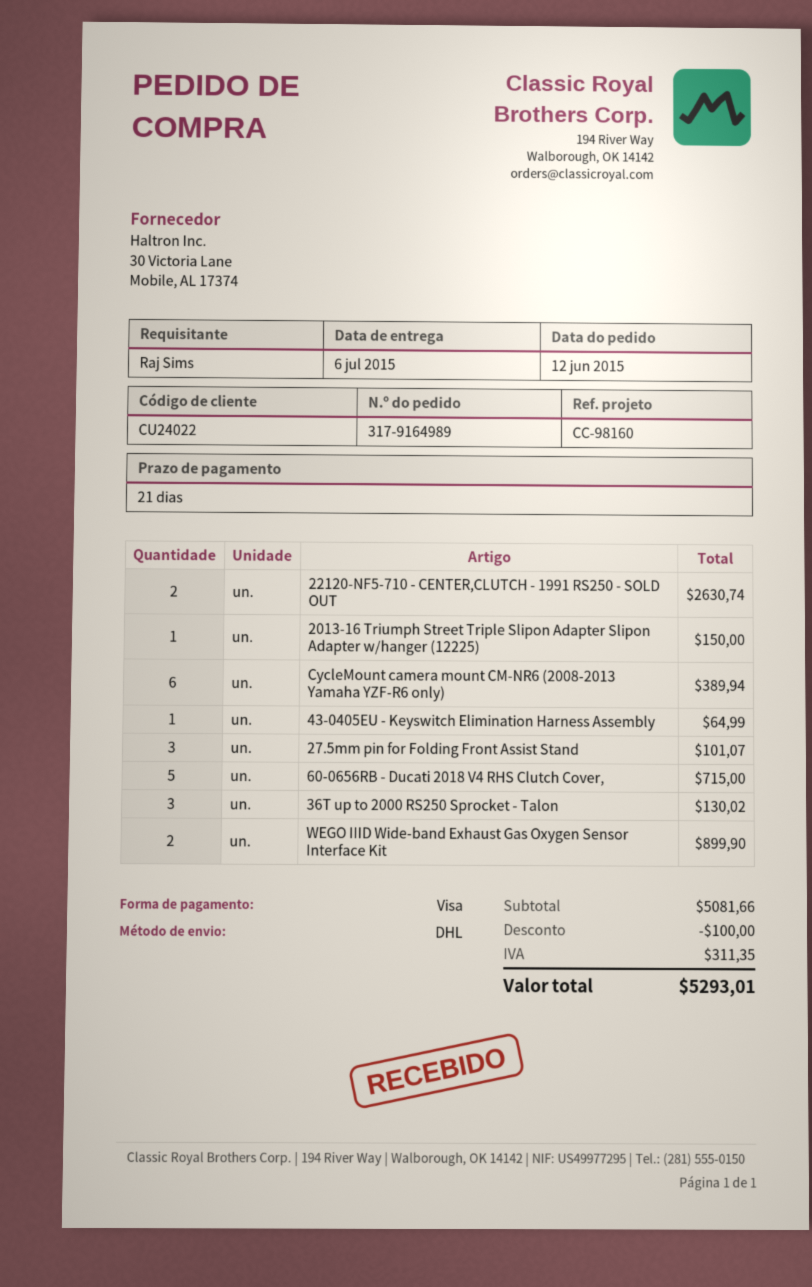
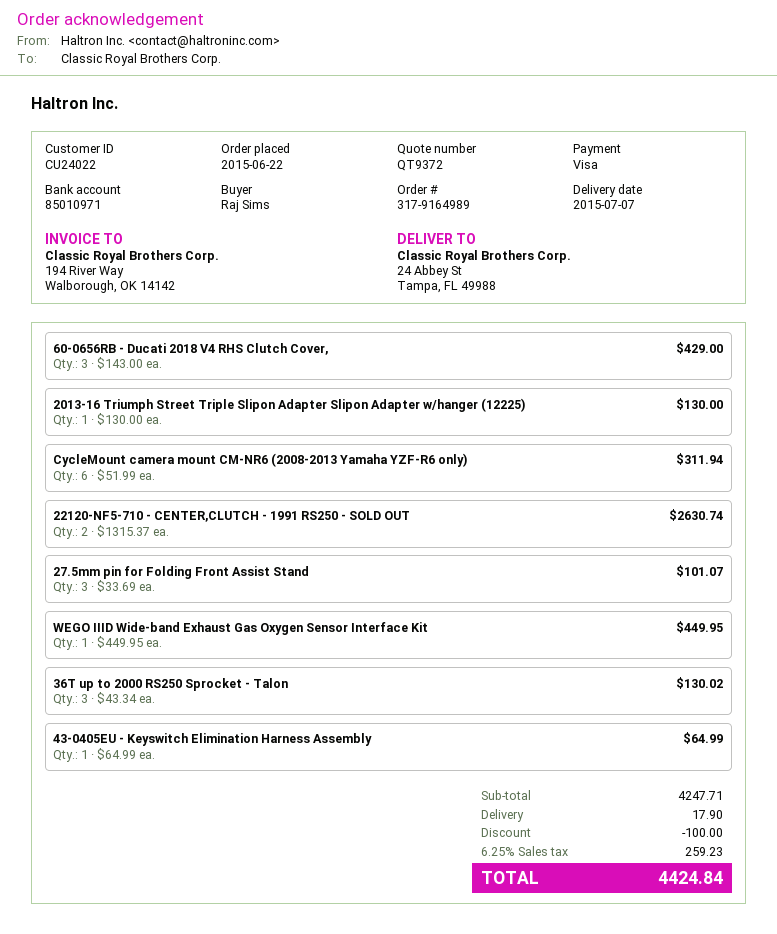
order date: 2015-06-12 -> 2015-06-22
delivery date: 2015-07-06 -> 2015-07-07
2013-16 Triumph Street Triple Slipon Adapter Slipon Adapter w/hanger (12225): 1 for 150.00 -> 1 for 130.00
CycleMount camera mount CM-NR6 (2008-2013 Yamaha YZF-R6 only): 6 for 389.94 -> 6 for 311.94
60-0656RB - Ducati 2018 V4 RHS Clutch Cover,: 5 for 715.00 -> 3 for 429.00
WEGO IIID Wide-band Exhaust Gas Oxygen Sensor Interface Kit: 2 for 899.90 -> 1 for 449.95
subtotal: 5081.66 -> 4247.71
shipping: none -> 17.90
tax: 311.35 -> 259.23
total: 5293.01 -> 4424.84

